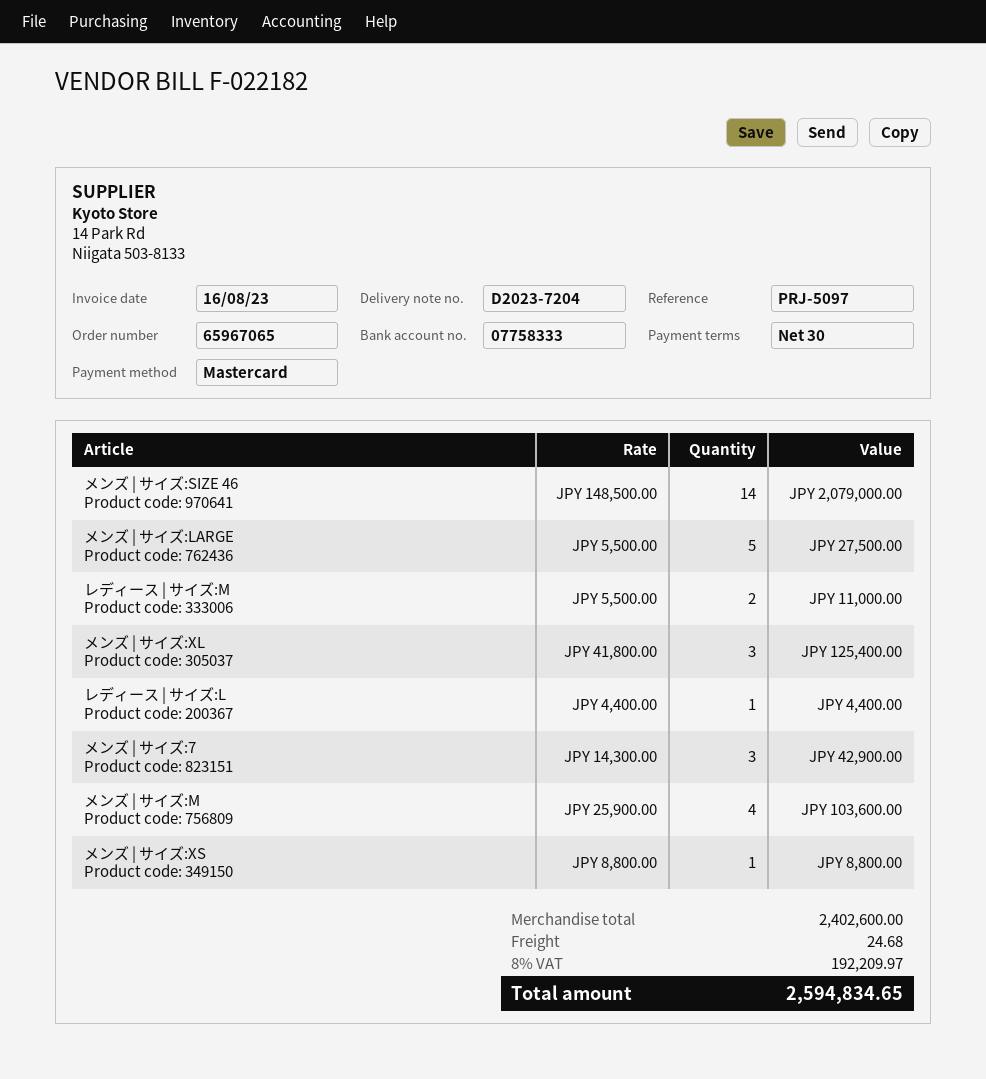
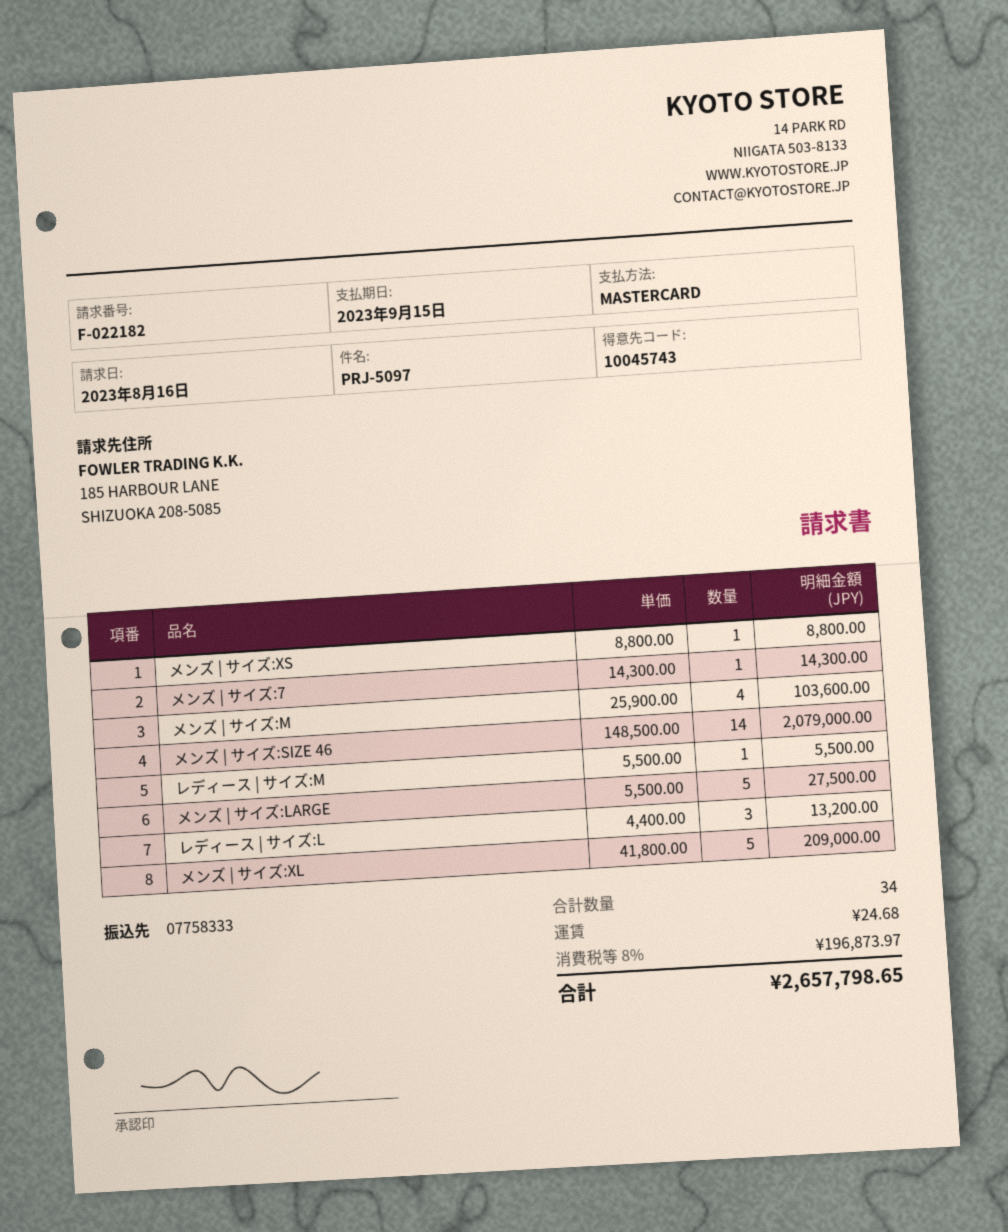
レディース | サイズ:M: 2 x 5500.00 = 11000.00 -> 1 x 5500.00 = 5500.00
メンズ | サイズ:XL: 3 x 41800.00 = 125400.00 -> 5 x 41800.00 = 209000.00
レディース | サイズ:L: 1 x 4400.00 = 4400.00 -> 3 x 4400.00 = 13200.00
メンズ | サイズ:7: 3 x 14300.00 = 42900.00 -> 1 x 14300.00 = 14300.00
tax: 8% = 192209.97 -> 8% = 196873.97
total: 2594834.65 -> 2657798.65

